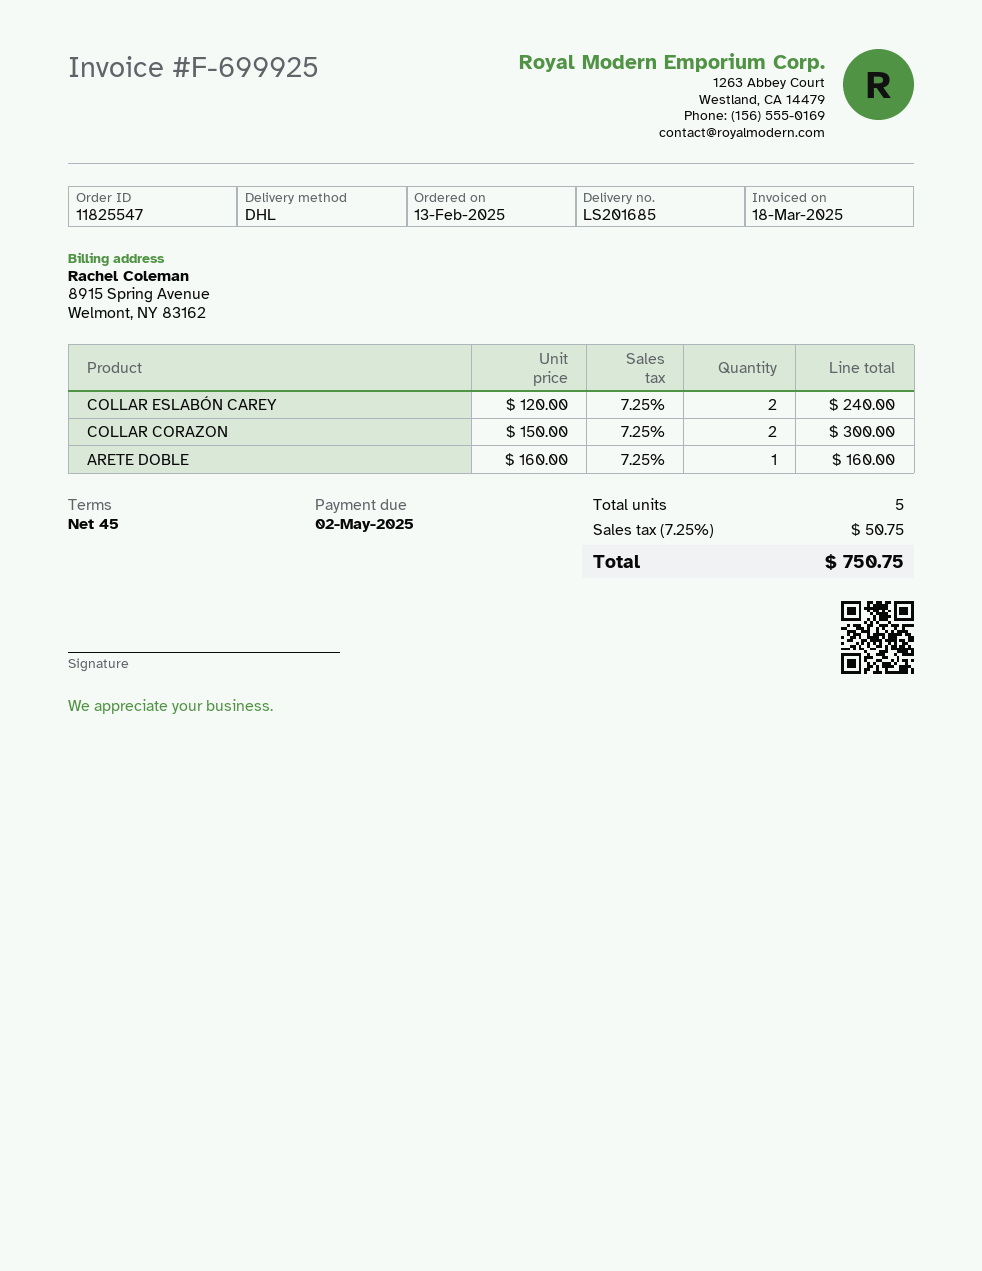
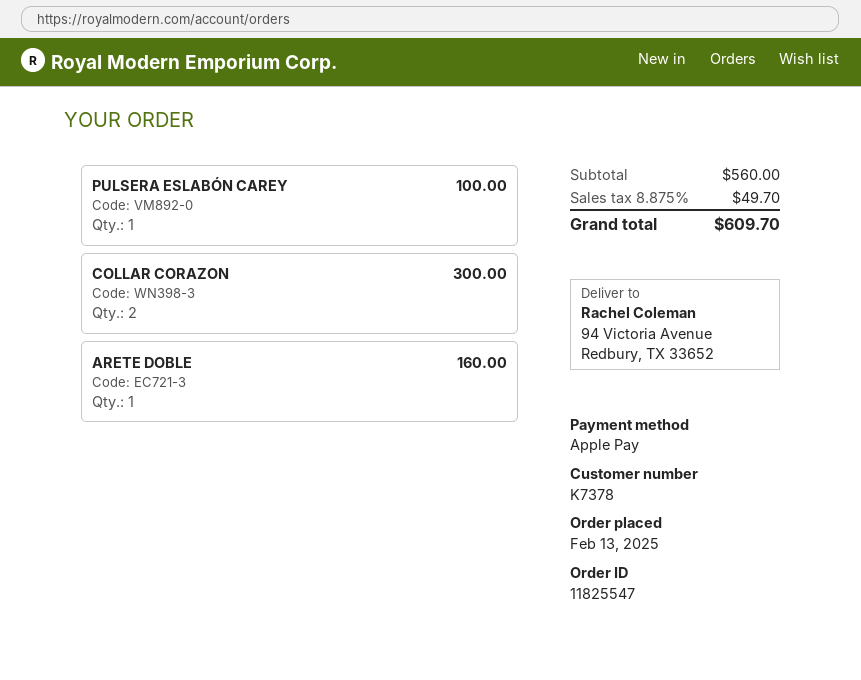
COLLAR ESLABÓN CAREY: 2 for 240.00 -> none
PULSERA ESLABÓN CAREY: none -> 1 for 100.00
tax: 7.25% = 50.75 -> 8.875% = 49.70
total: 750.75 -> 609.70

